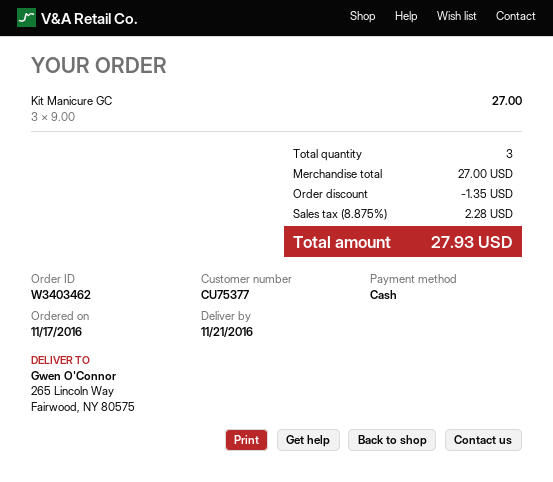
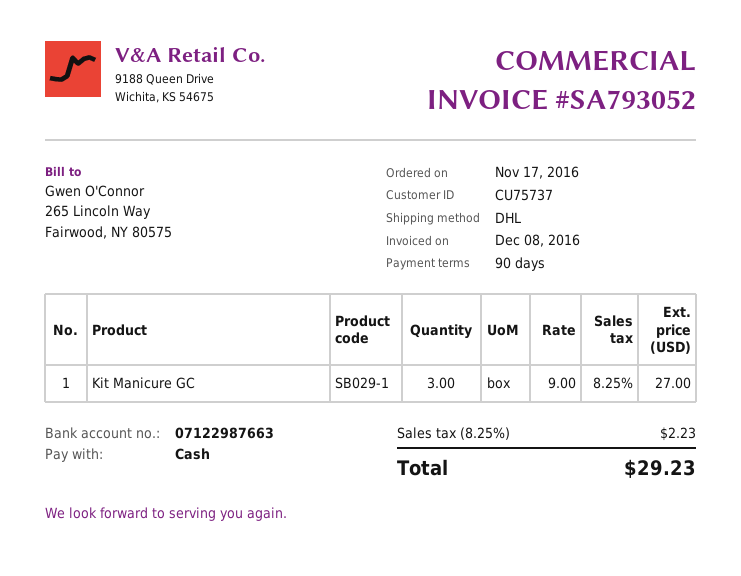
customer number: CU75377 -> CU75737
discount: 1.35 -> none
tax: 8.875% = 2.28 -> 8.25% = 2.23
total: 27.93 -> 29.23

